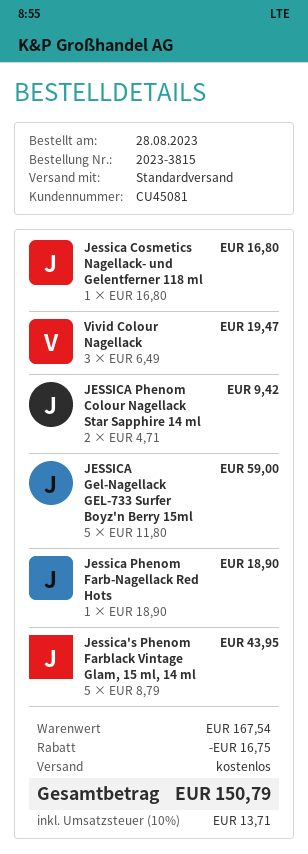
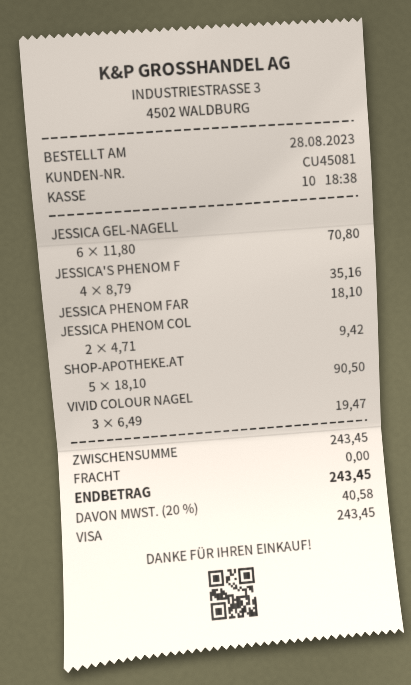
Jessica Cosmetics Nagellack- und Gelentferner 118 ml: 1 x 16.80 = 16.80 -> none
JESSICA Gel-Nagellack GEL-733 Surfer Boyz'n Berry 15ml: 5 x 11.80 = 59.00 -> 6 x 11.80 = 70.80
Jessica Phenom Farb-Nagellack Red Hots: 1 x 18.90 = 18.90 -> 1 x 18.10 = 18.10
Jessica's Phenom Farblack Vintage Glam, 15 ml, 14 ml: 5 x 8.79 = 43.95 -> 4 x 8.79 = 35.16
SHOP-APOTHEKE.AT: none -> 5 x 18.10 = 90.50
subtotal: 167.54 -> 243.45
discount: 16.75 -> none
tax: 10% = 13.71 -> 20% = 40.58
total: 150.79 -> 243.45

